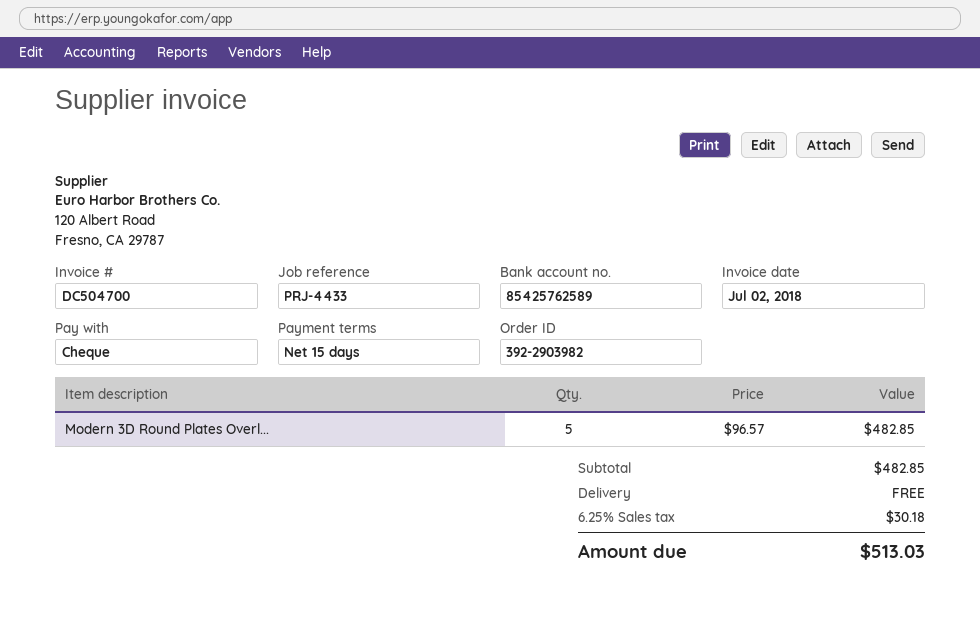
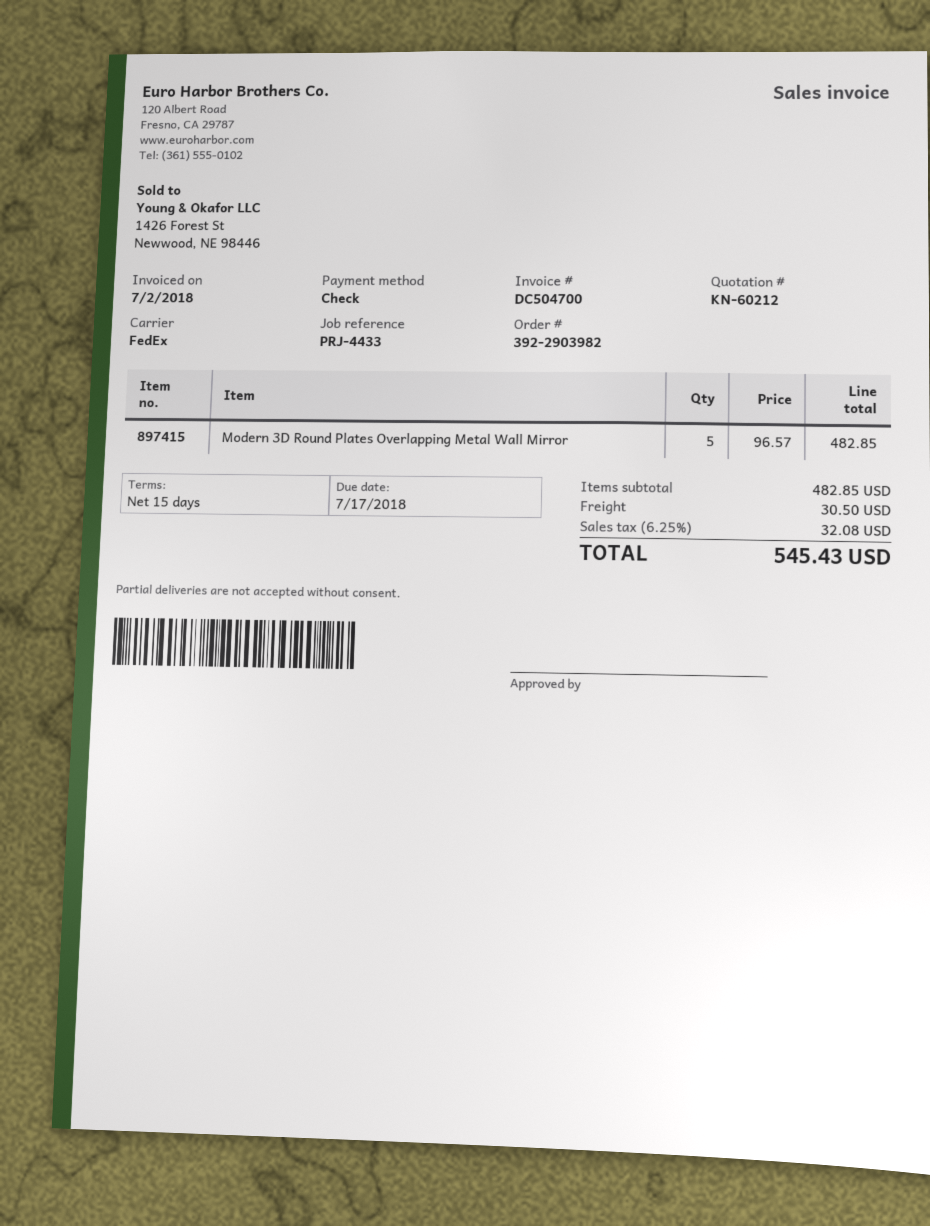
shipping: 0.00 -> 30.50
tax: 6.25% = 30.18 -> 6.25% = 32.08
total: 513.03 -> 545.43

